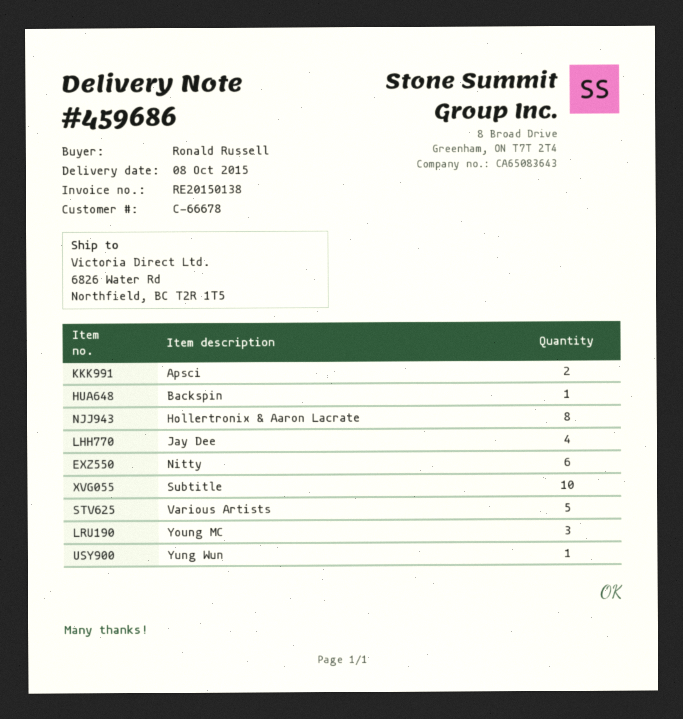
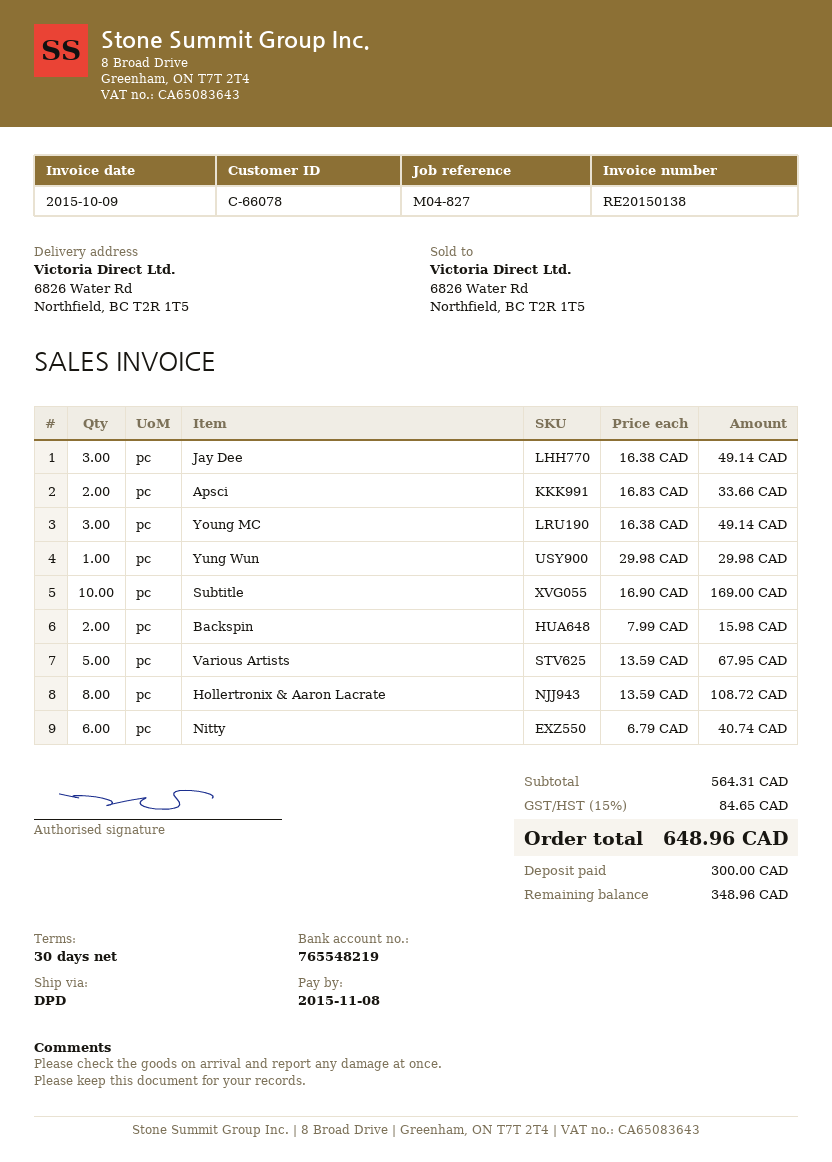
customer number: C-66678 -> C-66078
Backspin: 1 -> 2
Jay Dee: 4 -> 3

